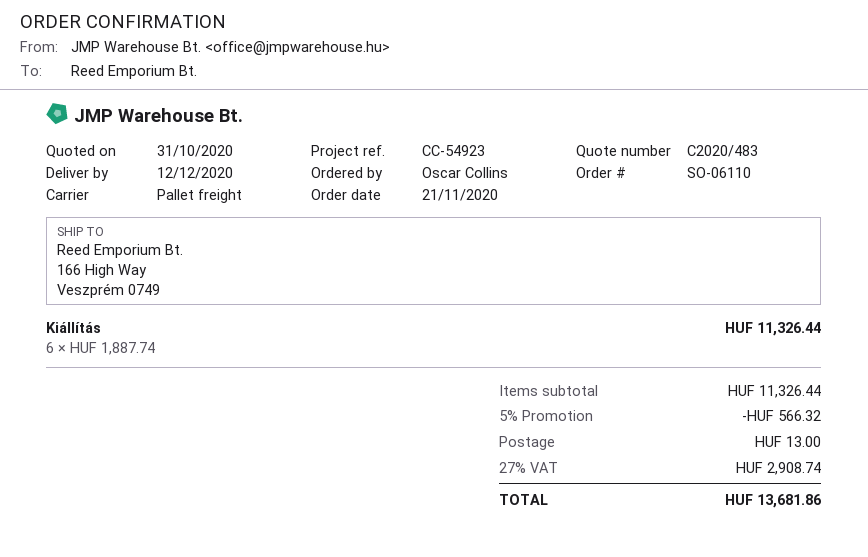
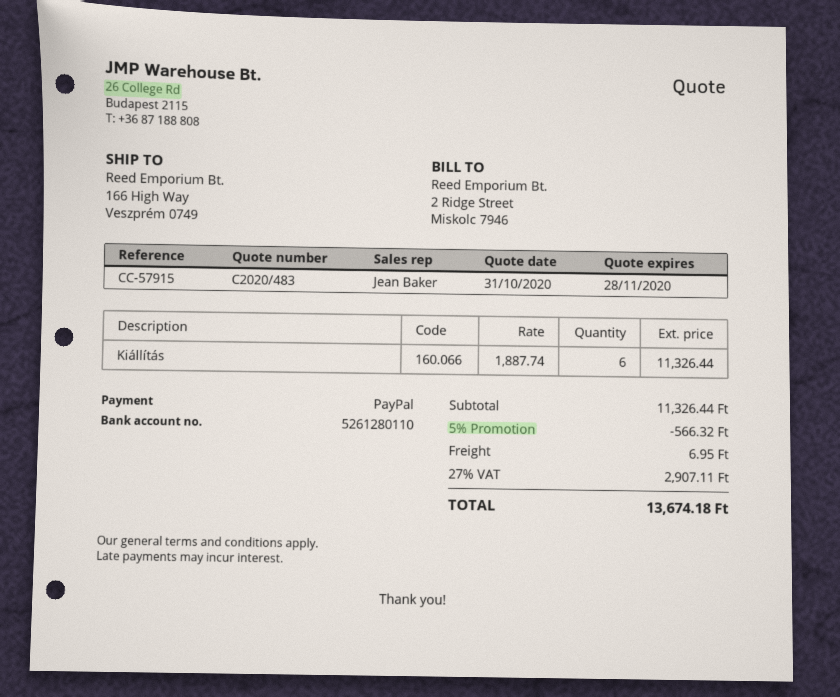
reference: CC-54923 -> CC-57915
shipping: 13.00 -> 6.95
tax: 27% = 2908.74 -> 27% = 2907.11
total: 13681.86 -> 13674.18

